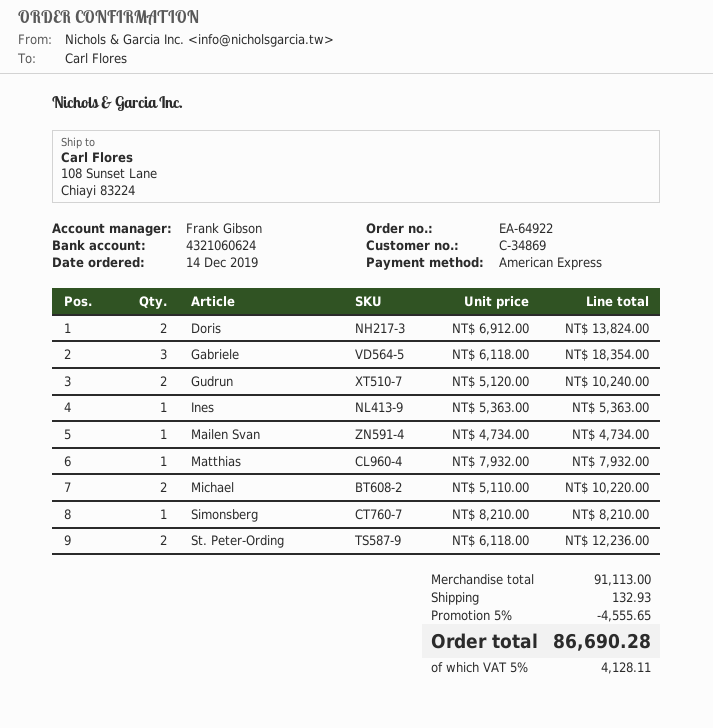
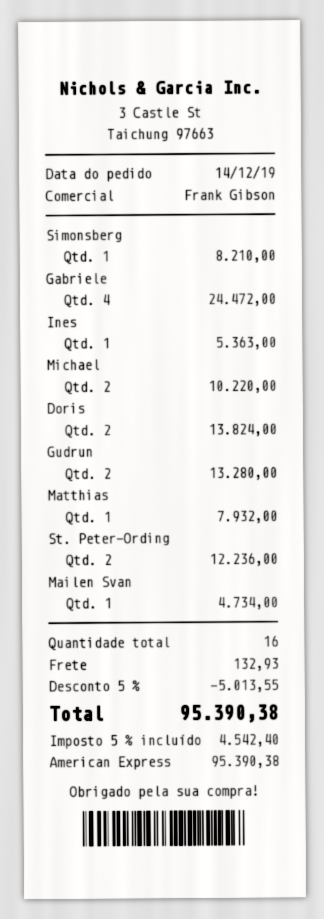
Gabriele: 3 for 18354.00 -> 4 for 24472.00
Gudrun: 2 for 10240.00 -> 2 for 13280.00
discount: 5% = 4555.65 -> 5% = 5013.55
tax: 5% = 4128.11 -> 5% = 4542.40
total: 86690.28 -> 95390.38

